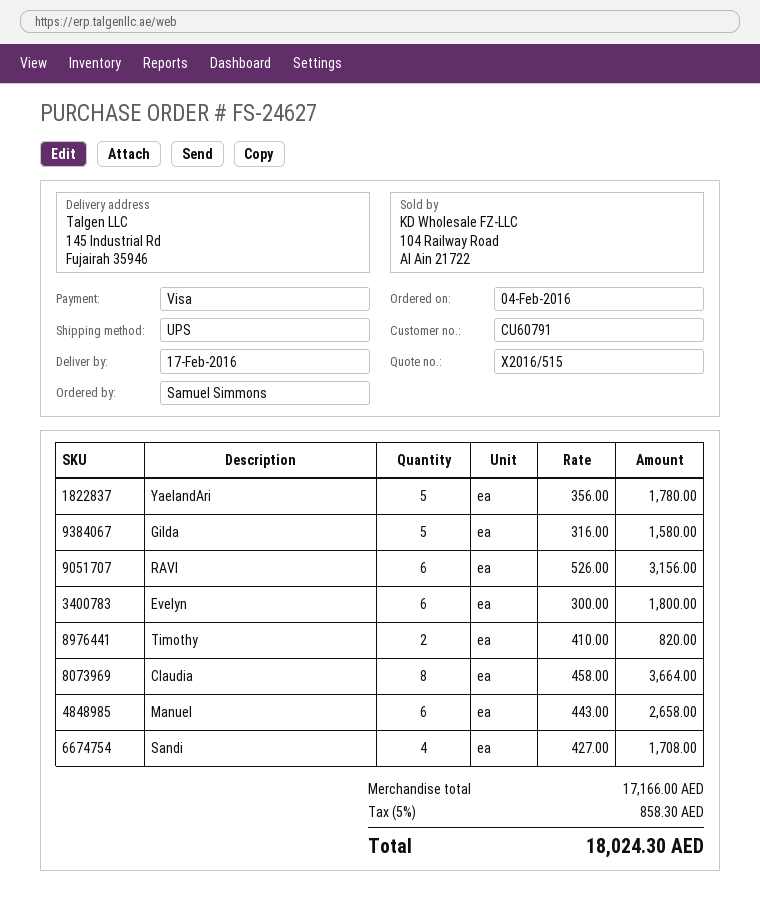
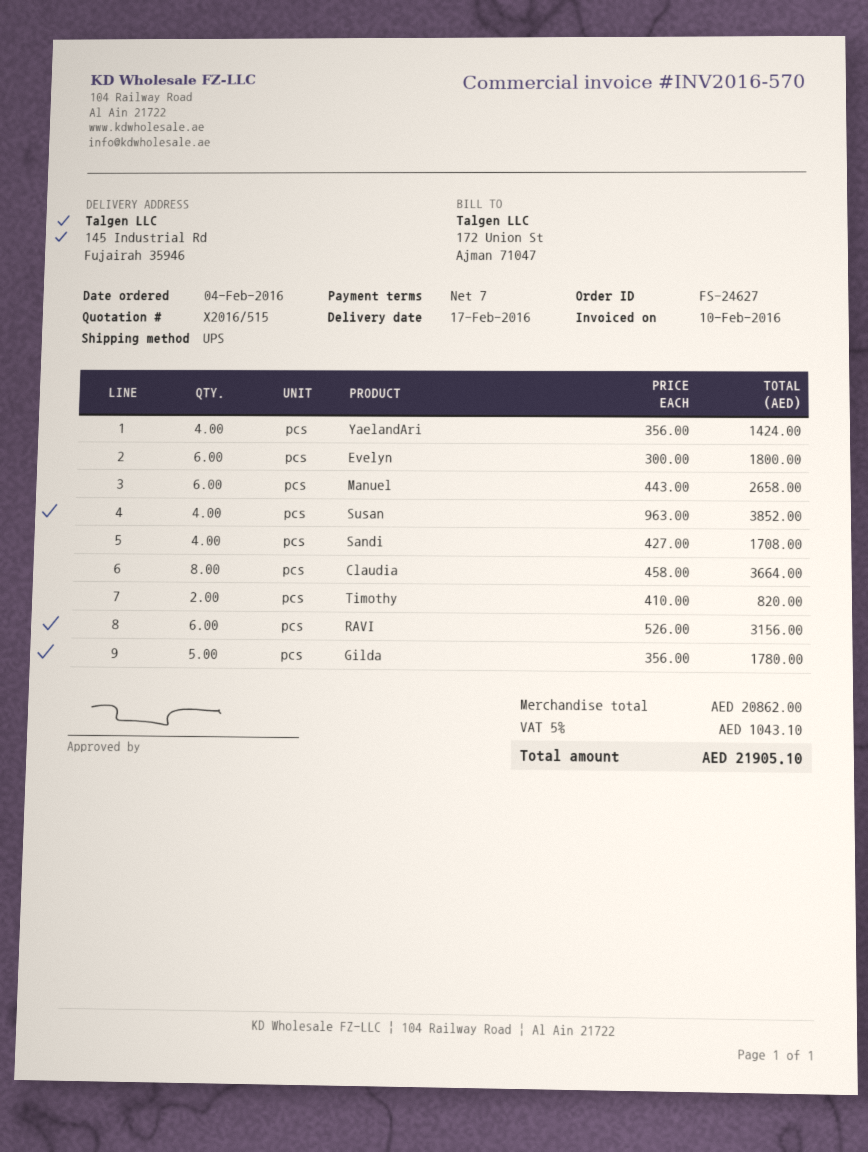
YaelandAri: 5 x 356.00 = 1780.00 -> 4 x 356.00 = 1424.00
Gilda: 5 x 316.00 = 1580.00 -> 5 x 356.00 = 1780.00
Susan: none -> 4 x 963.00 = 3852.00
subtotal: 17166.00 -> 20862.00
tax: 5% = 858.30 -> 5% = 1043.10
total: 18024.30 -> 21905.10

